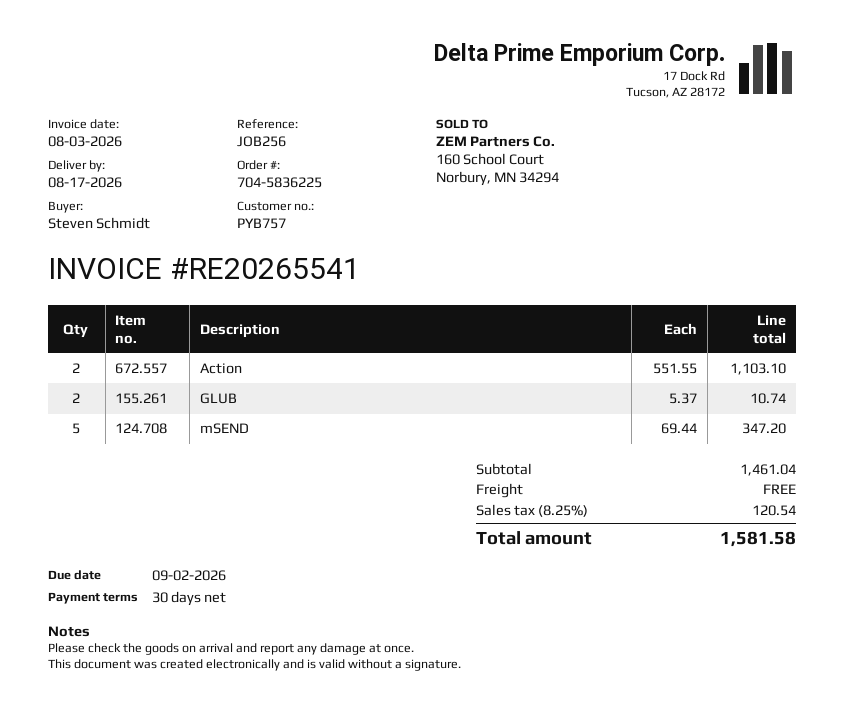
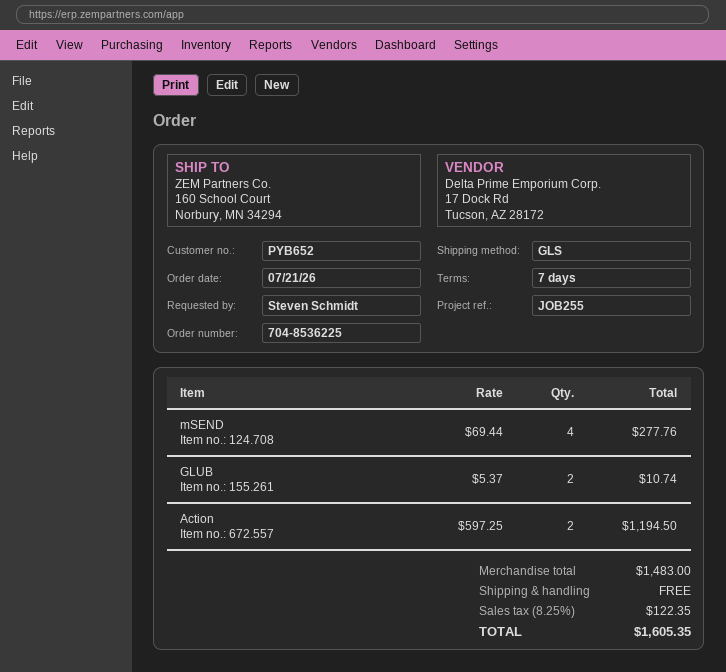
order number: 704-5836225 -> 704-8536225
payment terms: 30 days -> 7 days
customer number: PYB757 -> PYB652
reference: JOB256 -> JOB255
Action: 2 x 551.55 = 1103.10 -> 2 x 597.25 = 1194.50
mSEND: 5 x 69.44 = 347.20 -> 4 x 69.44 = 277.76
subtotal: 1461.04 -> 1483.00
tax: 8.25% = 120.54 -> 8.25% = 122.35
total: 1581.58 -> 1605.35

